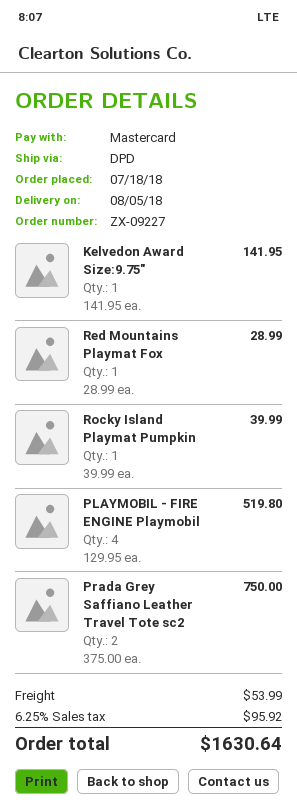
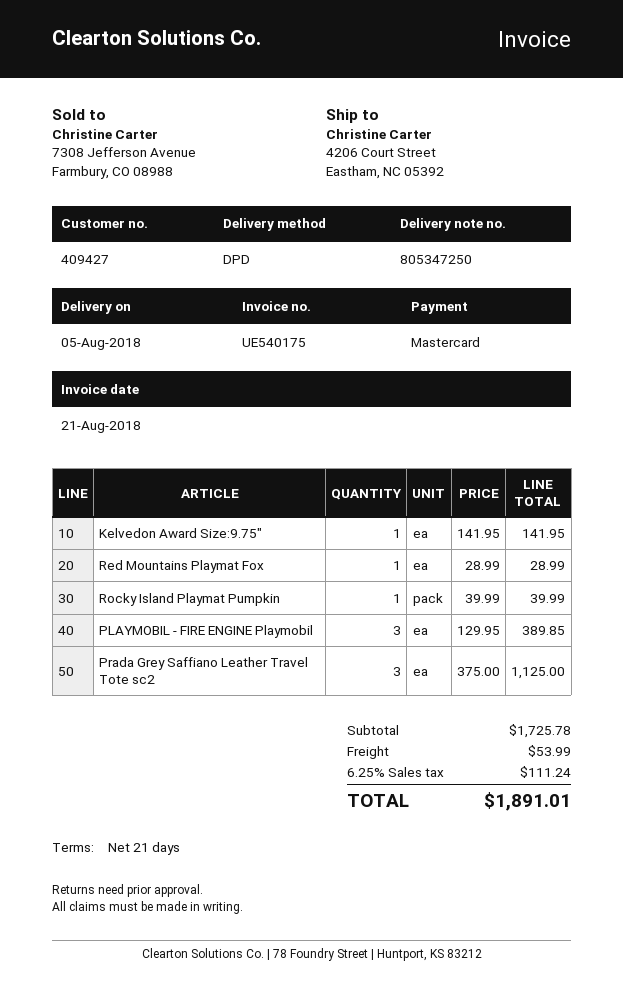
PLAYMOBIL - FIRE ENGINE Playmobil: 4 x 129.95 = 519.80 -> 3 x 129.95 = 389.85
Prada Grey Saffiano Leather Travel Tote sc2: 2 x 375.00 = 750.00 -> 3 x 375.00 = 1125.00
tax: 6.25% = 95.92 -> 6.25% = 111.24
total: 1630.64 -> 1891.01

